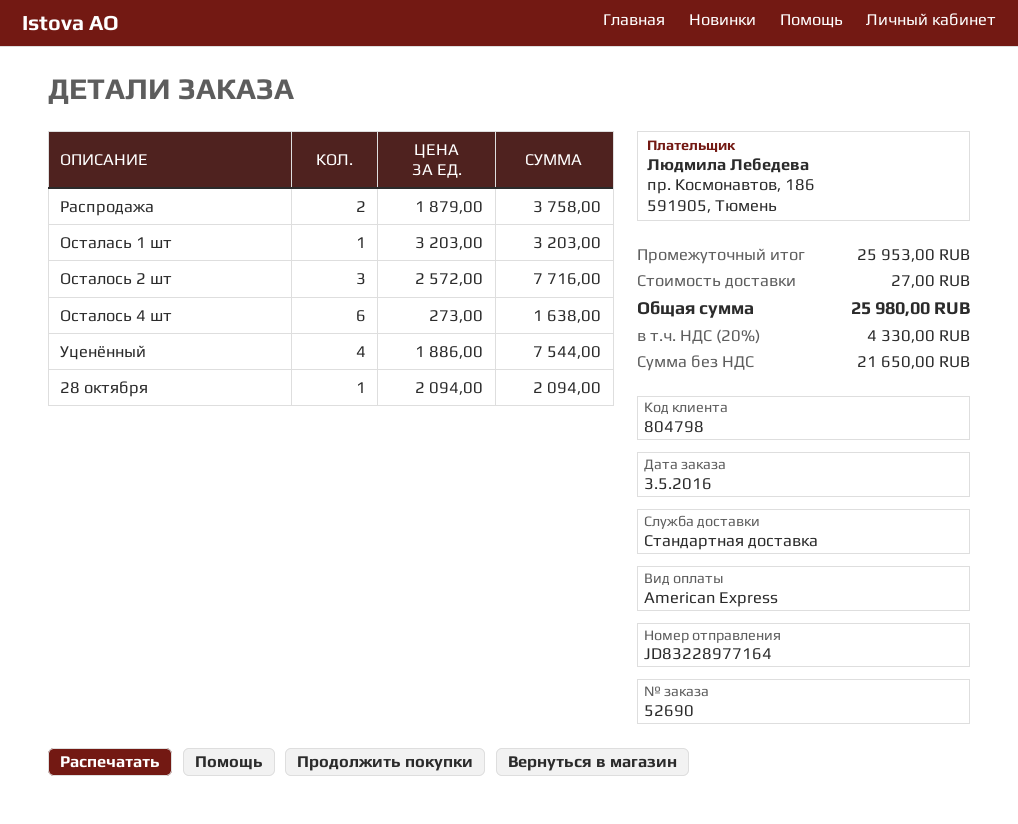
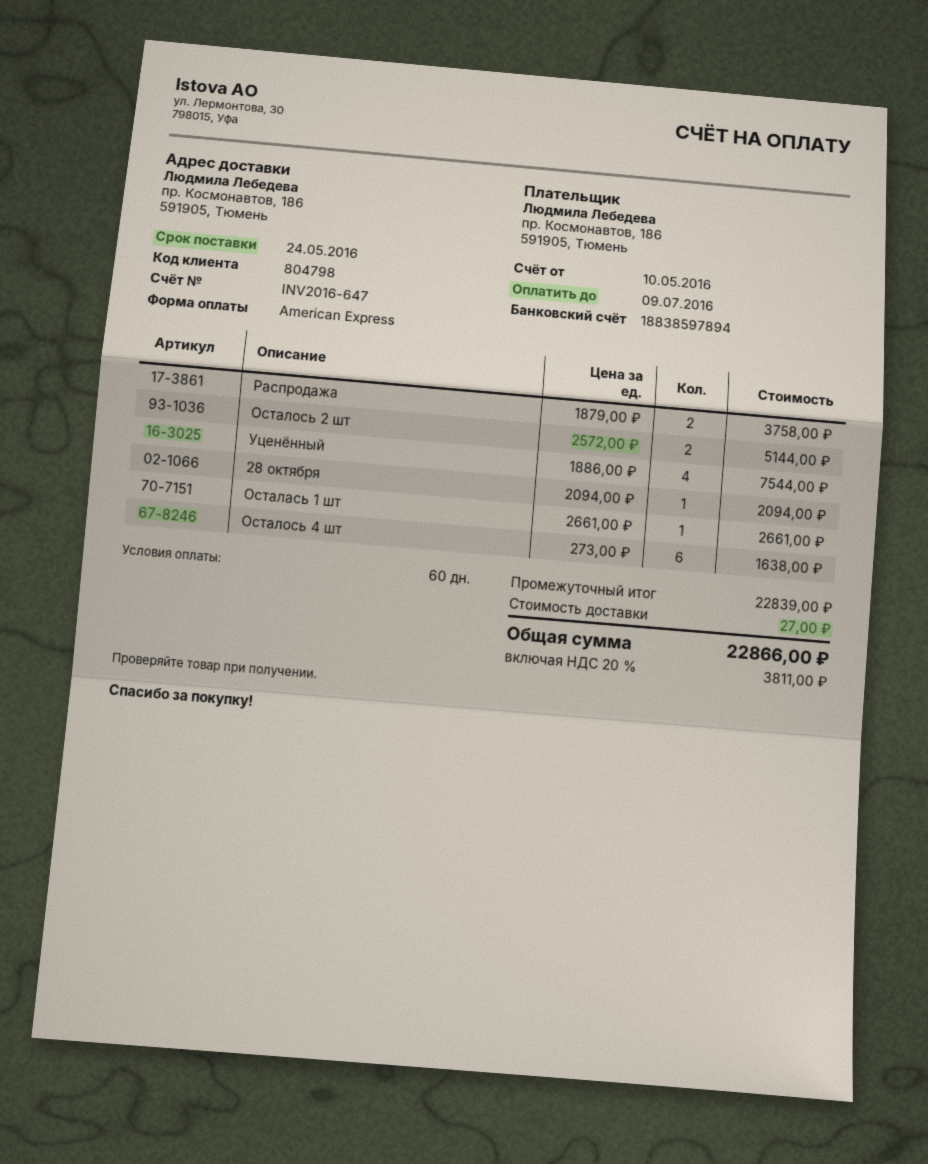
Осталась 1 шт: 1 x 3203.00 = 3203.00 -> 1 x 2661.00 = 2661.00
Осталось 2 шт: 3 x 2572.00 = 7716.00 -> 2 x 2572.00 = 5144.00
subtotal: 25953.00 -> 22839.00
tax: 20% = 4330.00 -> 20% = 3811.00
total: 25980.00 -> 22866.00

